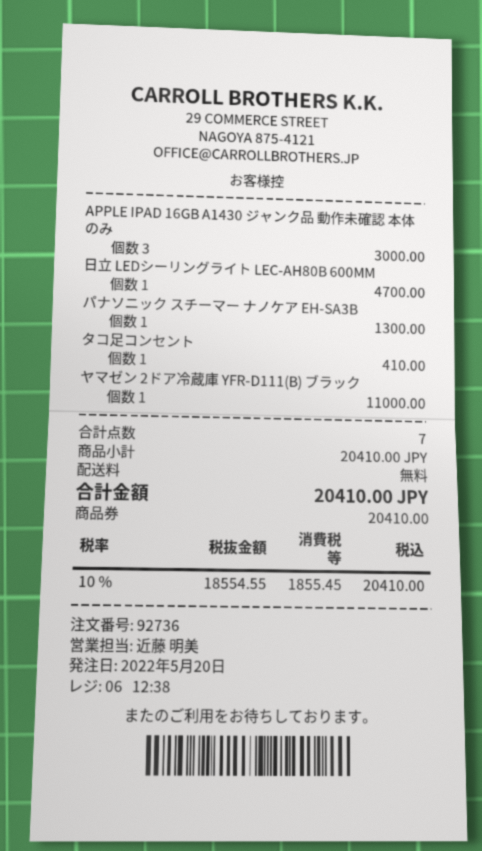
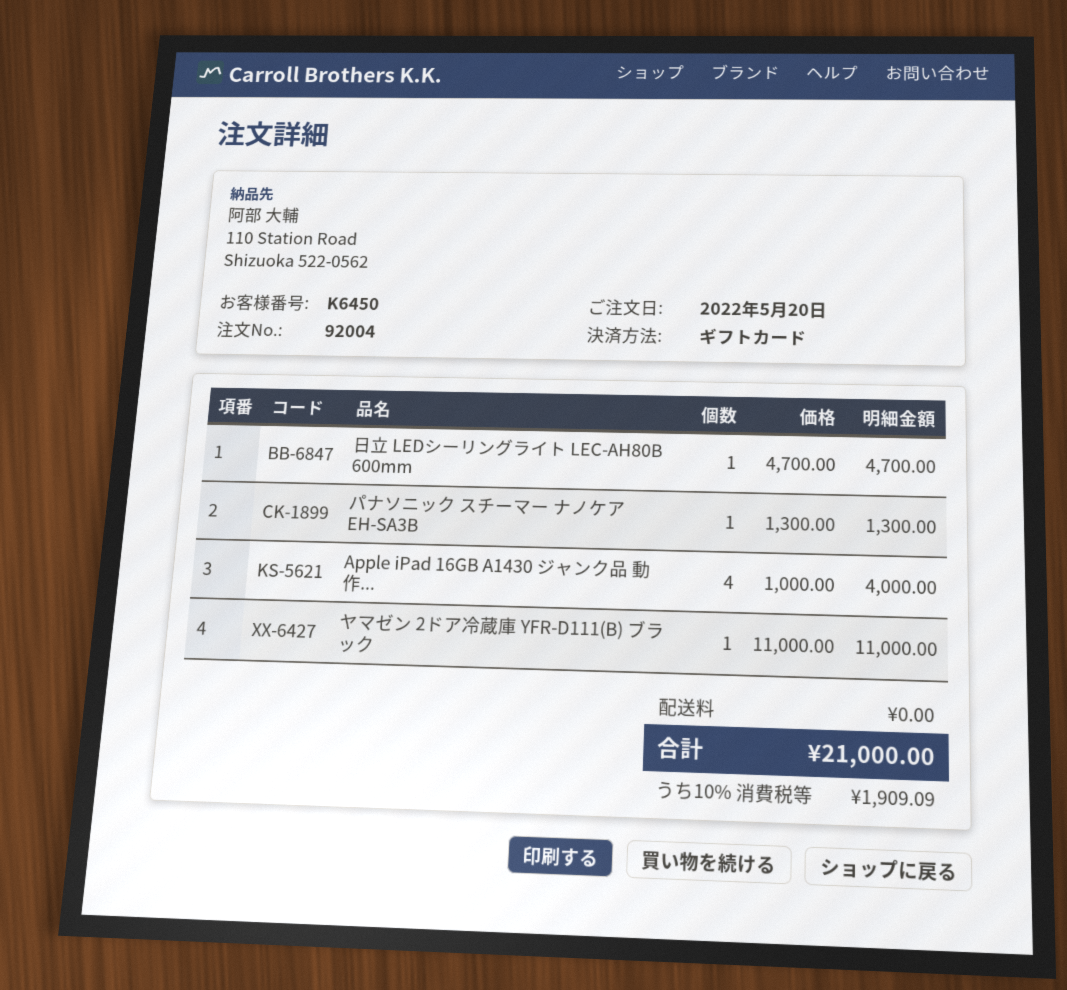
order number: 92736 -> 92004
APPLE IPAD 16GB A1430 ジャンク品 動作未確認 本体のみ: 3 for 3000.00 -> 4 for 4000.00
タコ足コンセント: 1 for 410.00 -> none
tax: 10% = 1855.45 -> 10% = 1909.09
total: 20410.00 -> 21000.00

